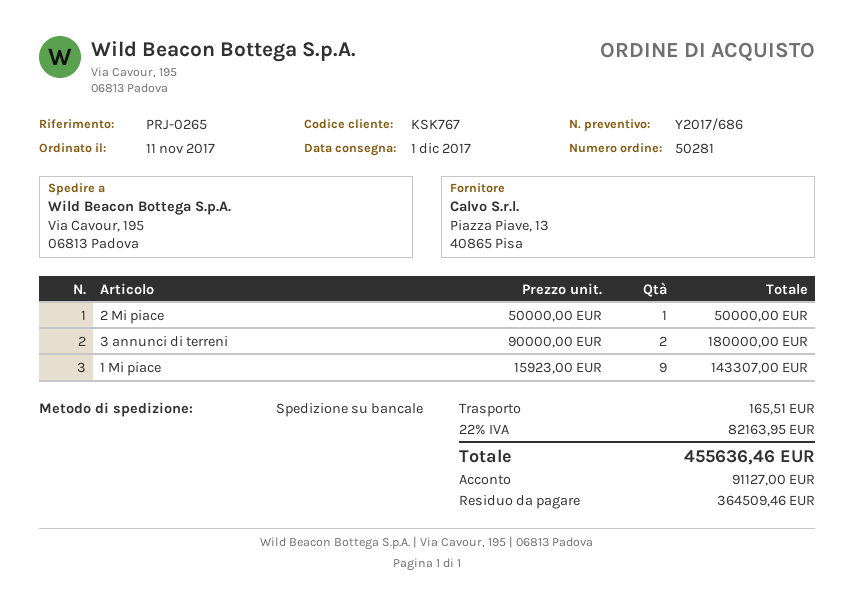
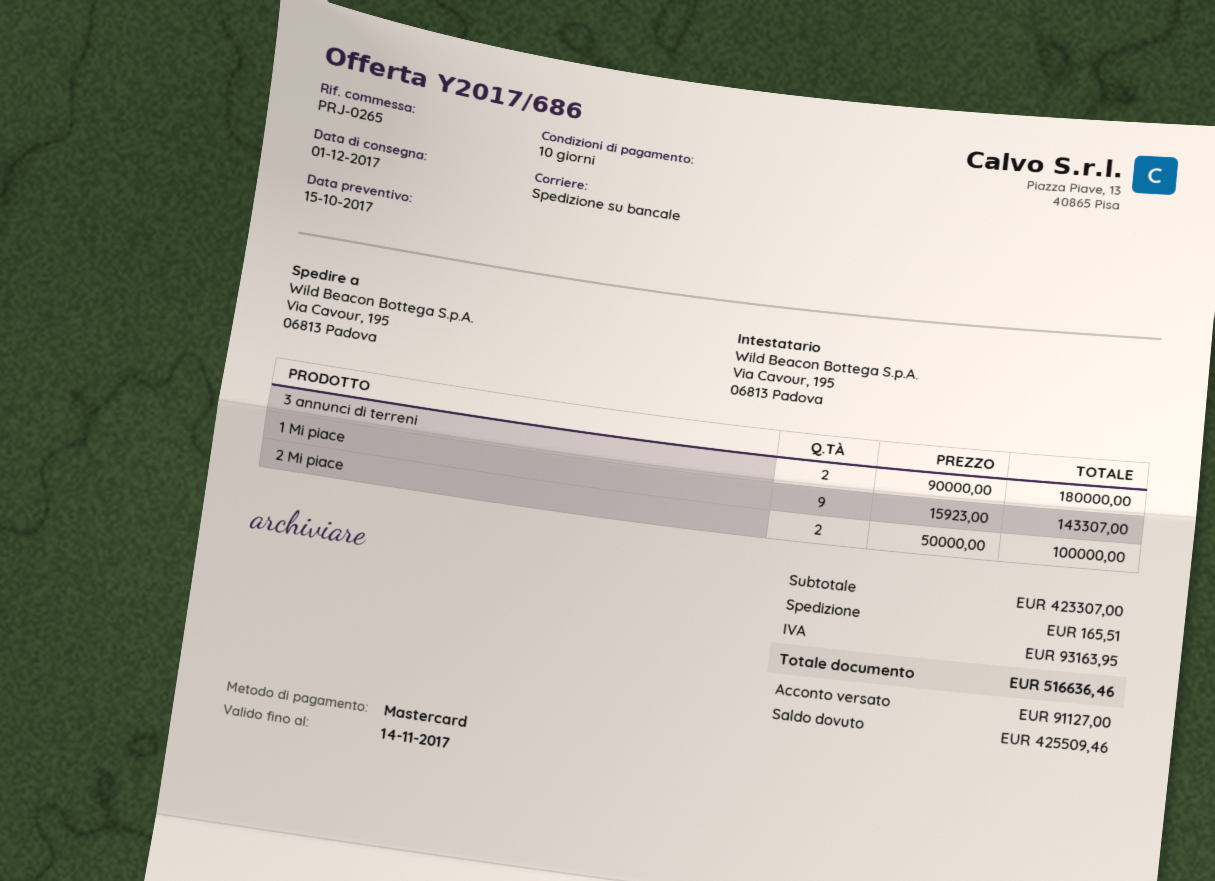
2 Mi piace: 1 x 50000.00 = 50000.00 -> 2 x 50000.00 = 100000.00
tax: 82163.95 -> 93163.95
total: 455636.46 -> 516636.46
balance: 364509.46 -> 425509.46

